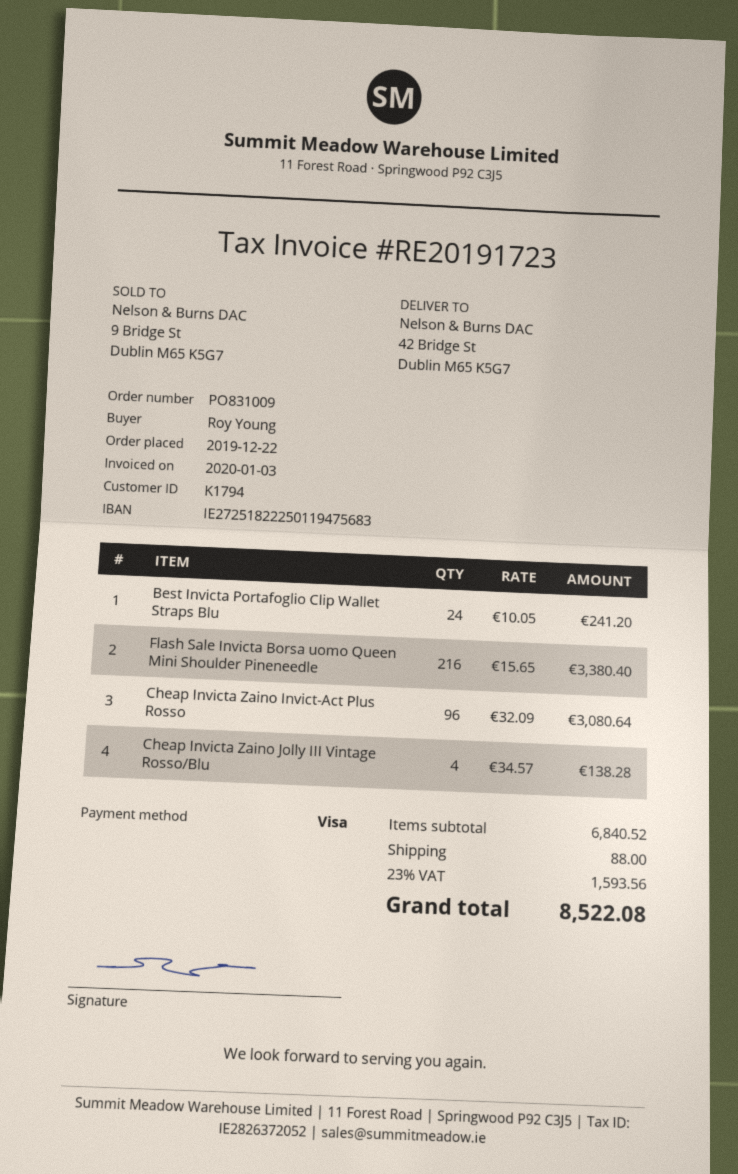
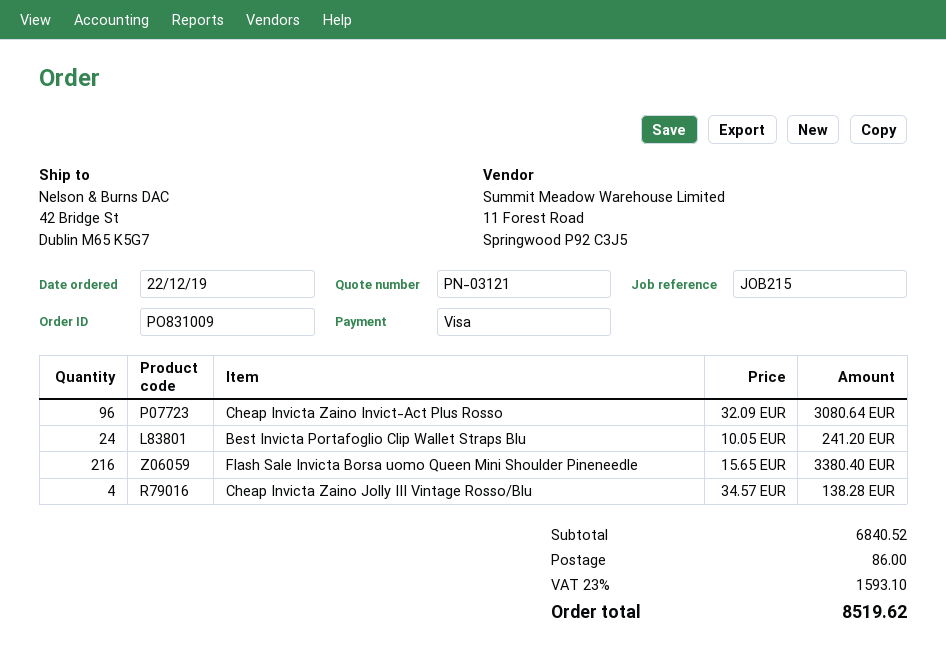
shipping: 88.00 -> 86.00
tax: 23% = 1593.56 -> 23% = 1593.10
total: 8522.08 -> 8519.62

